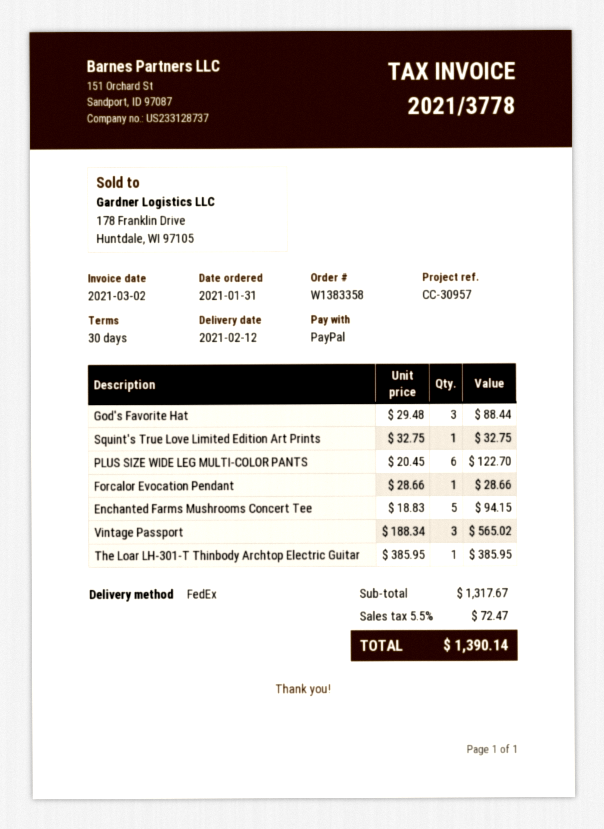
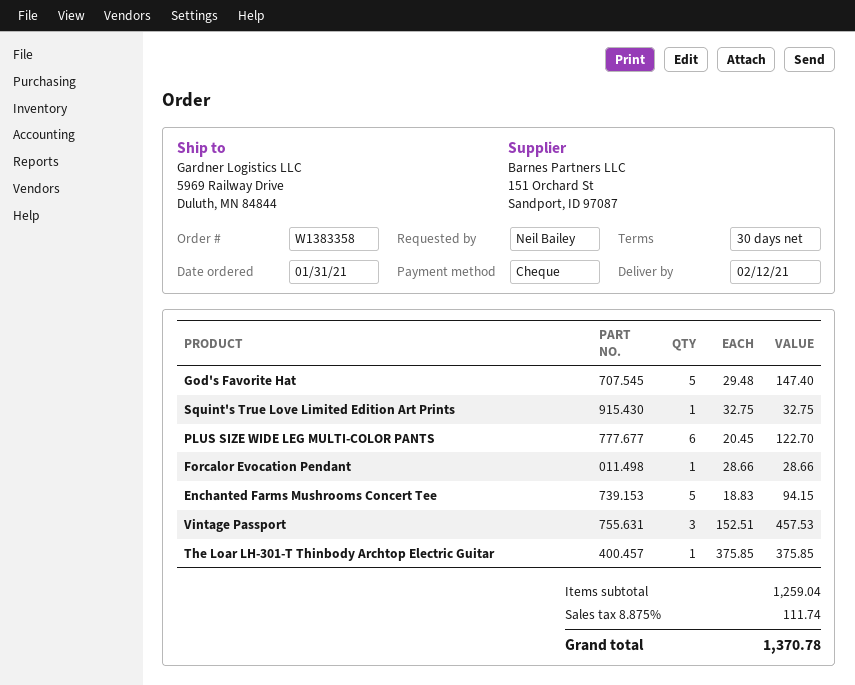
payment method: PayPal -> cheque
God's Favorite Hat: 3 x 29.48 = 88.44 -> 5 x 29.48 = 147.40
Vintage Passport: 3 x 188.34 = 565.02 -> 3 x 152.51 = 457.53
The Loar LH-301-T Thinbody Archtop Electric Guitar: 1 x 385.95 = 385.95 -> 1 x 375.85 = 375.85
subtotal: 1317.67 -> 1259.04
tax: 5.5% = 72.47 -> 8.875% = 111.74
total: 1390.14 -> 1370.78

